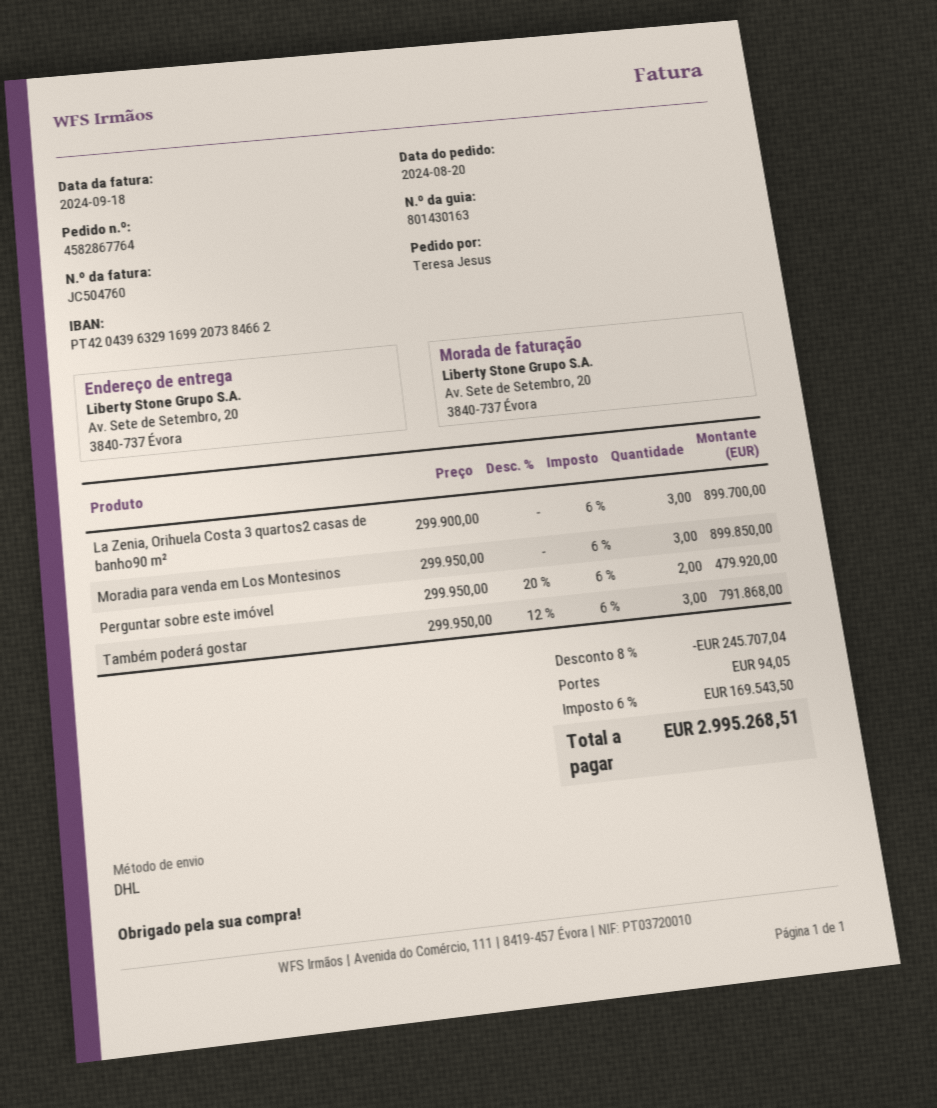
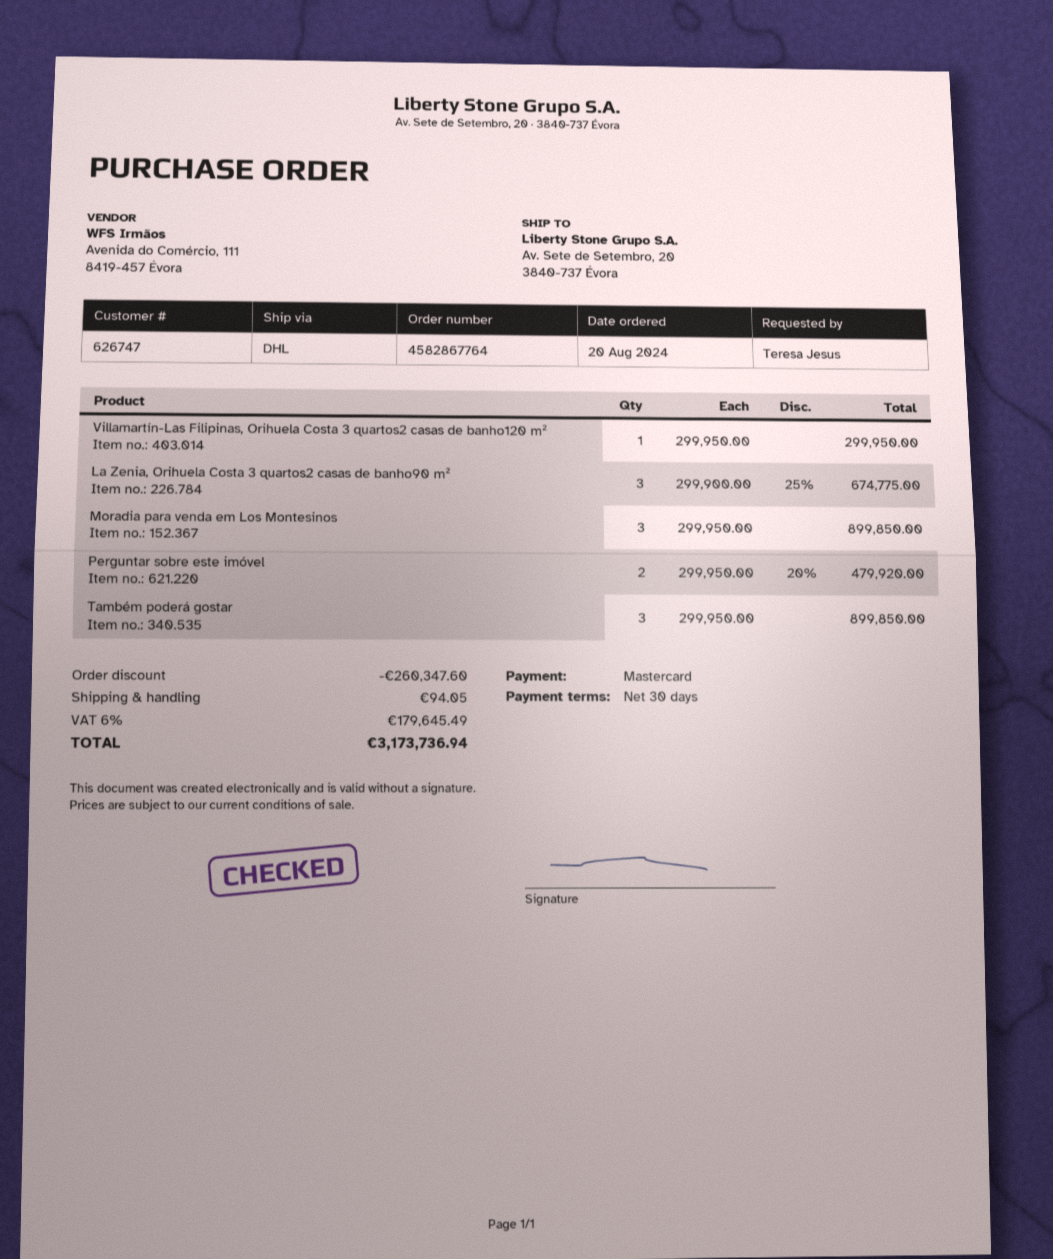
La Zenia, Orihuela Costa 3 quartos2 casas de banho90 m²: 3 x 299900.00 = 899700.00 -> 3 x 299900.00 - 25% = 674775.00
Também poderá gostar: 3 x 299950.00 - 12% = 791868.00 -> 3 x 299950.00 = 899850.00
Villamartín-Las Filipinas, Orihuela Costa 3 quartos2 casas de banho120 m²: none -> 1 x 299950.00 = 299950.00
discount: 245707.04 -> 260347.60
tax: 6% = 169543.50 -> 6% = 179645.49
total: 2995268.51 -> 3173736.94

